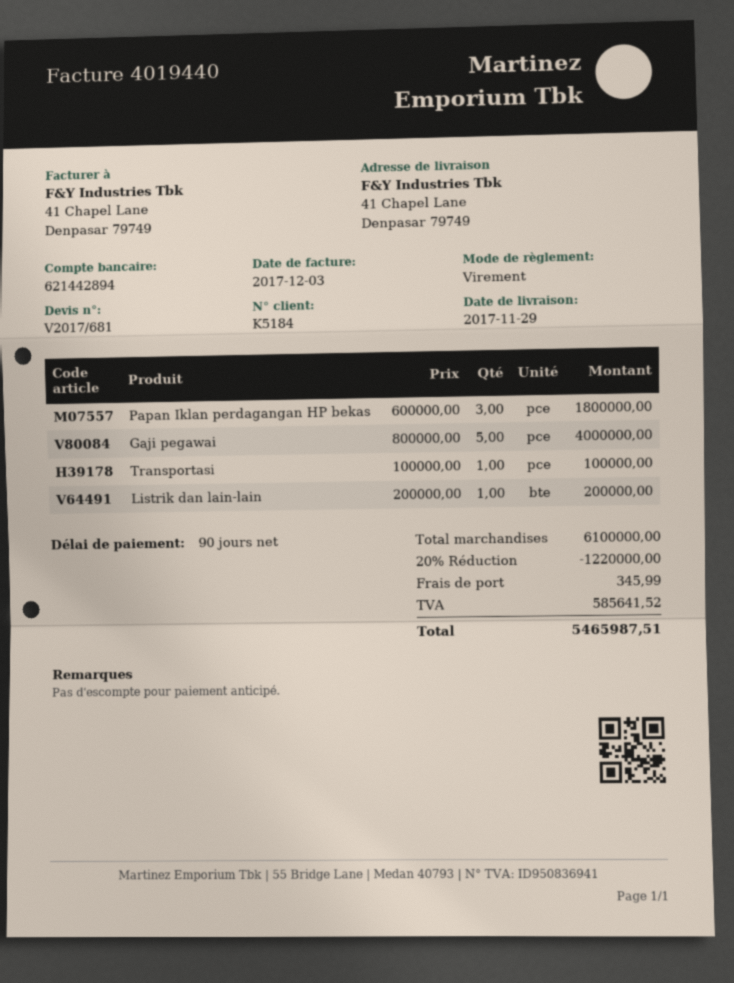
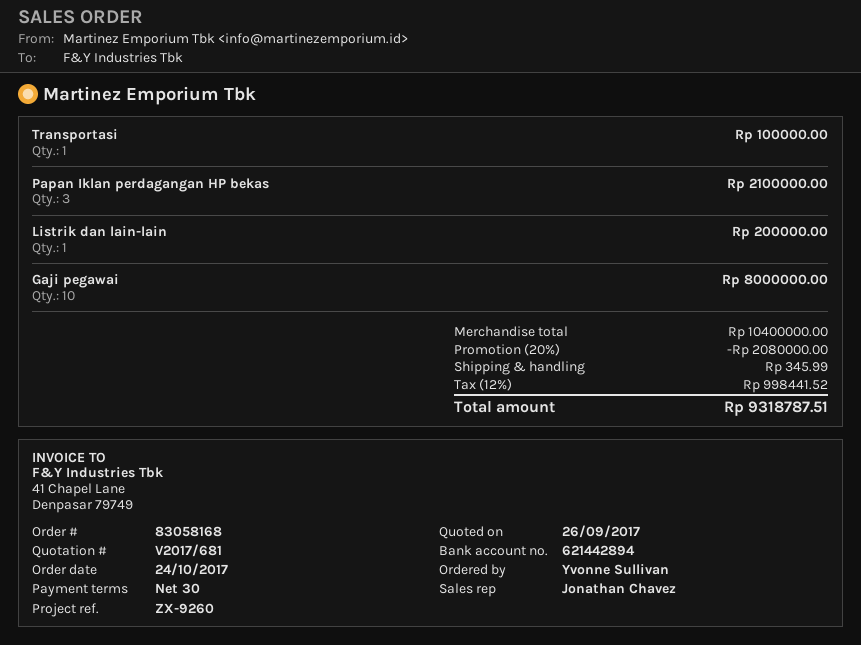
payment terms: 90 days -> 30 days
Papan Iklan perdagangan HP bekas: 3 for 1800000.00 -> 3 for 2100000.00
Gaji pegawai: 5 for 4000000.00 -> 10 for 8000000.00
subtotal: 6100000.00 -> 10400000.00
discount: 20% = 1220000.00 -> 20% = 2080000.00
tax: 585641.52 -> 998441.52
total: 5465987.51 -> 9318787.51

